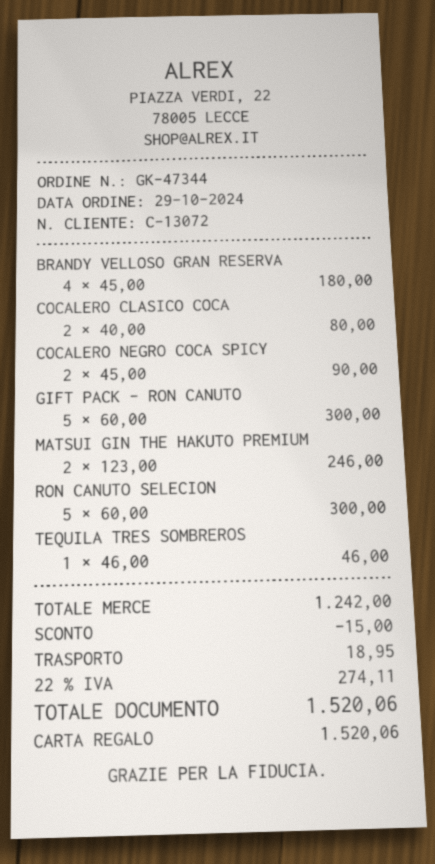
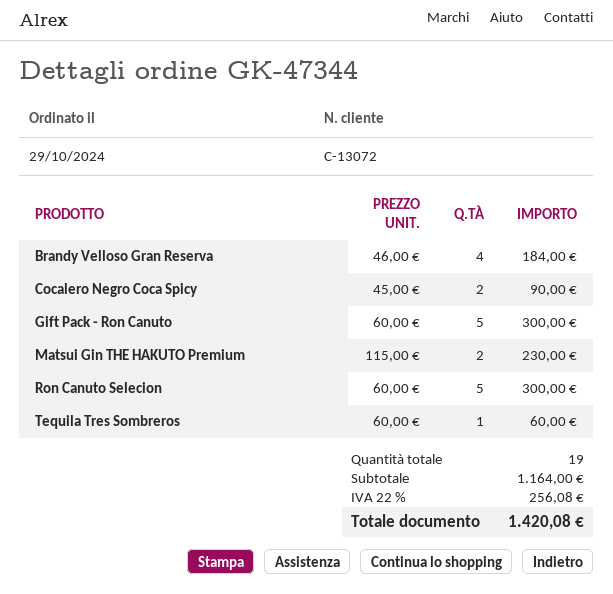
BRANDY VELLOSO GRAN RESERVA: 4 x 45.00 = 180.00 -> 4 x 46.00 = 184.00
COCALERO CLASICO COCA: 2 x 40.00 = 80.00 -> none
MATSUI GIN THE HAKUTO PREMIUM: 2 x 123.00 = 246.00 -> 2 x 115.00 = 230.00
TEQUILA TRES SOMBREROS: 1 x 46.00 = 46.00 -> 1 x 60.00 = 60.00
subtotal: 1242.00 -> 1164.00
discount: 15.00 -> none
shipping: 18.95 -> none
tax: 22% = 274.11 -> 22% = 256.08
total: 1520.06 -> 1420.08

